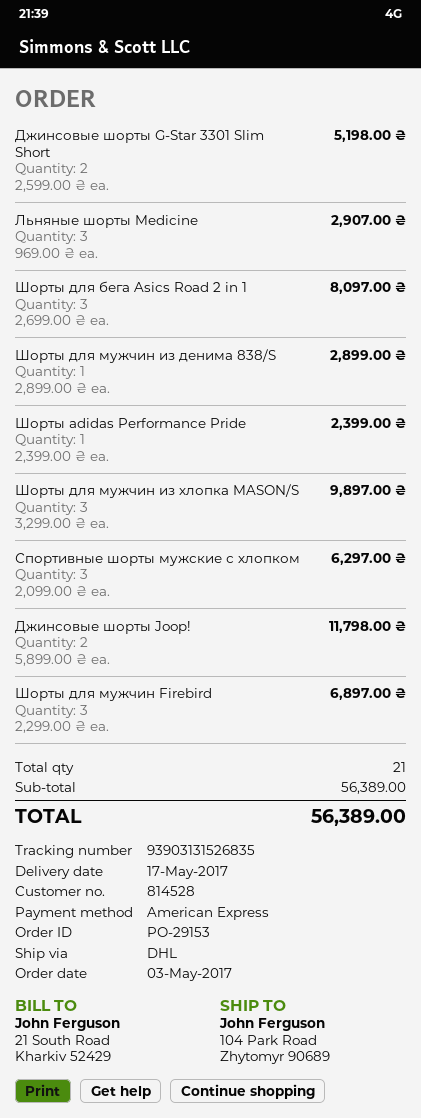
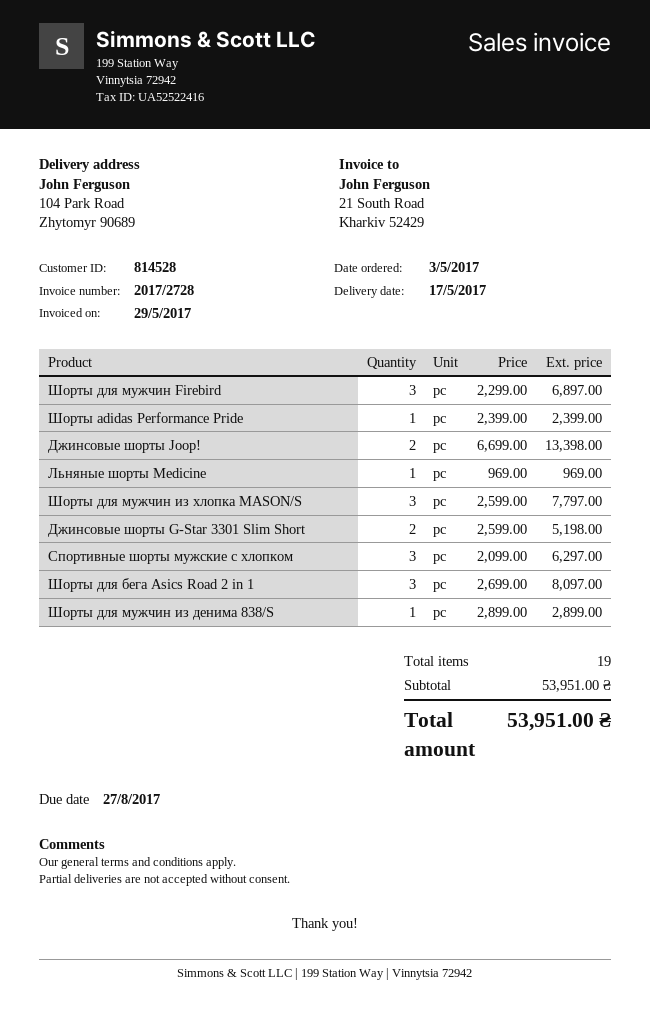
Льняные шорты Medicine: 3 x 969.00 = 2907.00 -> 1 x 969.00 = 969.00
Шорты для мужчин из хлопка MASON/S: 3 x 3299.00 = 9897.00 -> 3 x 2599.00 = 7797.00
Джинсовые шорты Joop!: 2 x 5899.00 = 11798.00 -> 2 x 6699.00 = 13398.00
total quantity: 21 -> 19
subtotal: 56389.00 -> 53951.00
total: 56389.00 -> 53951.00

